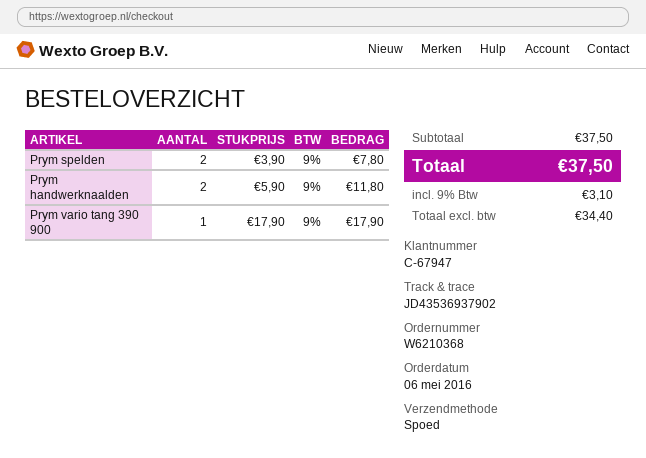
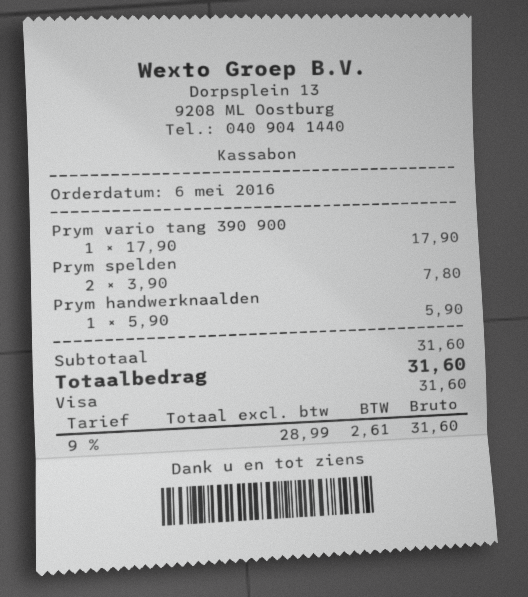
Prym handwerknaalden: 2 x 5.90 = 11.80 -> 1 x 5.90 = 5.90
subtotal: 37.50 -> 31.60
net: 34.40 -> 28.99
tax: 9% = 3.10 -> 9% = 2.61
total: 37.50 -> 31.60

